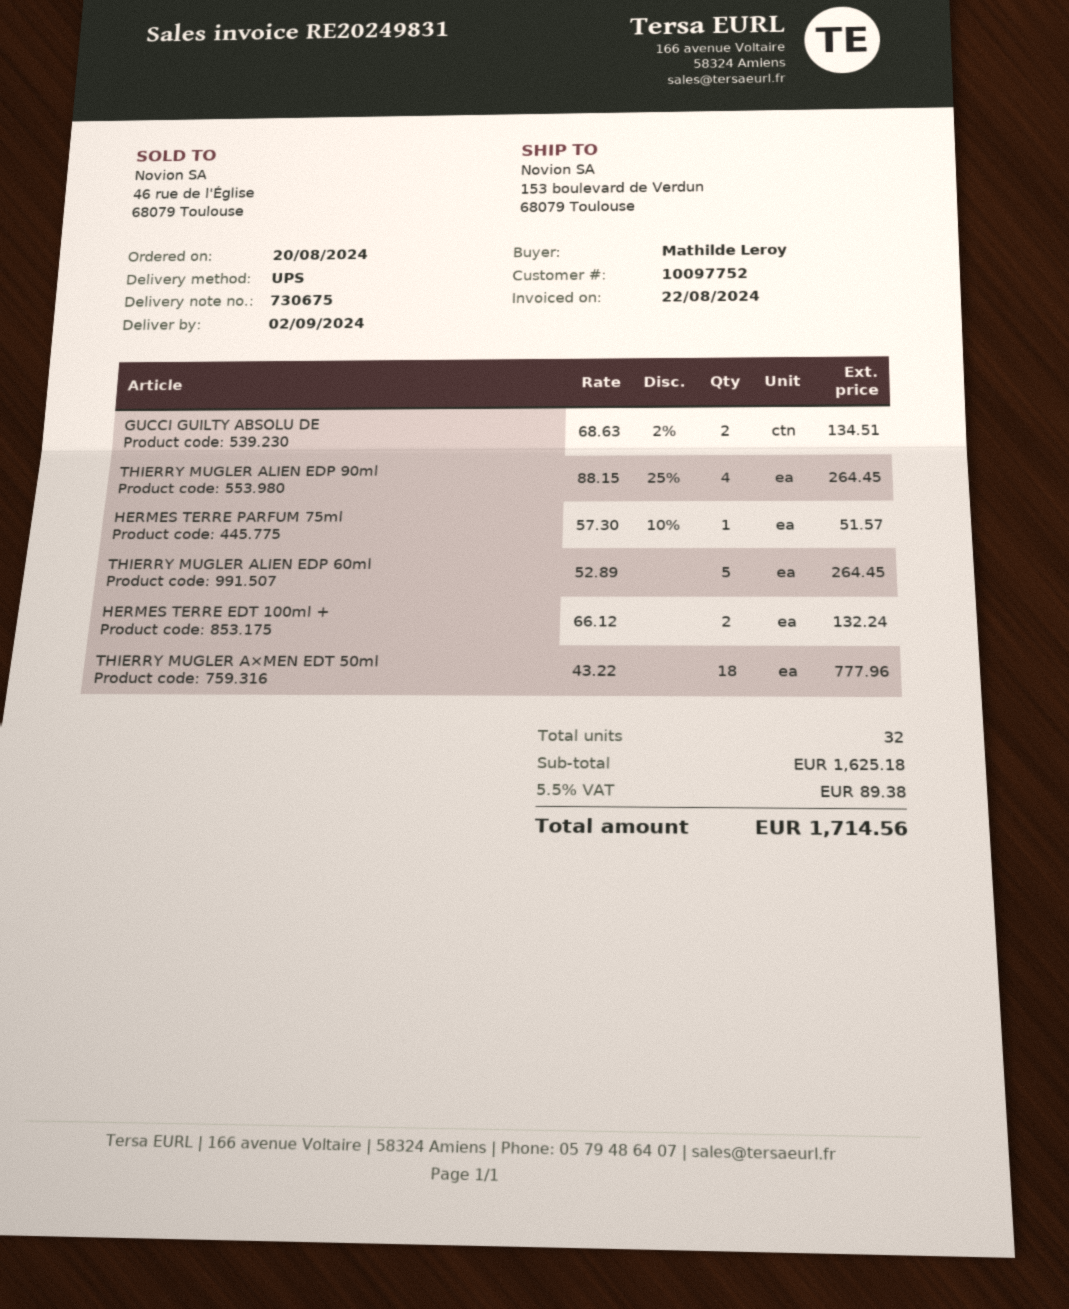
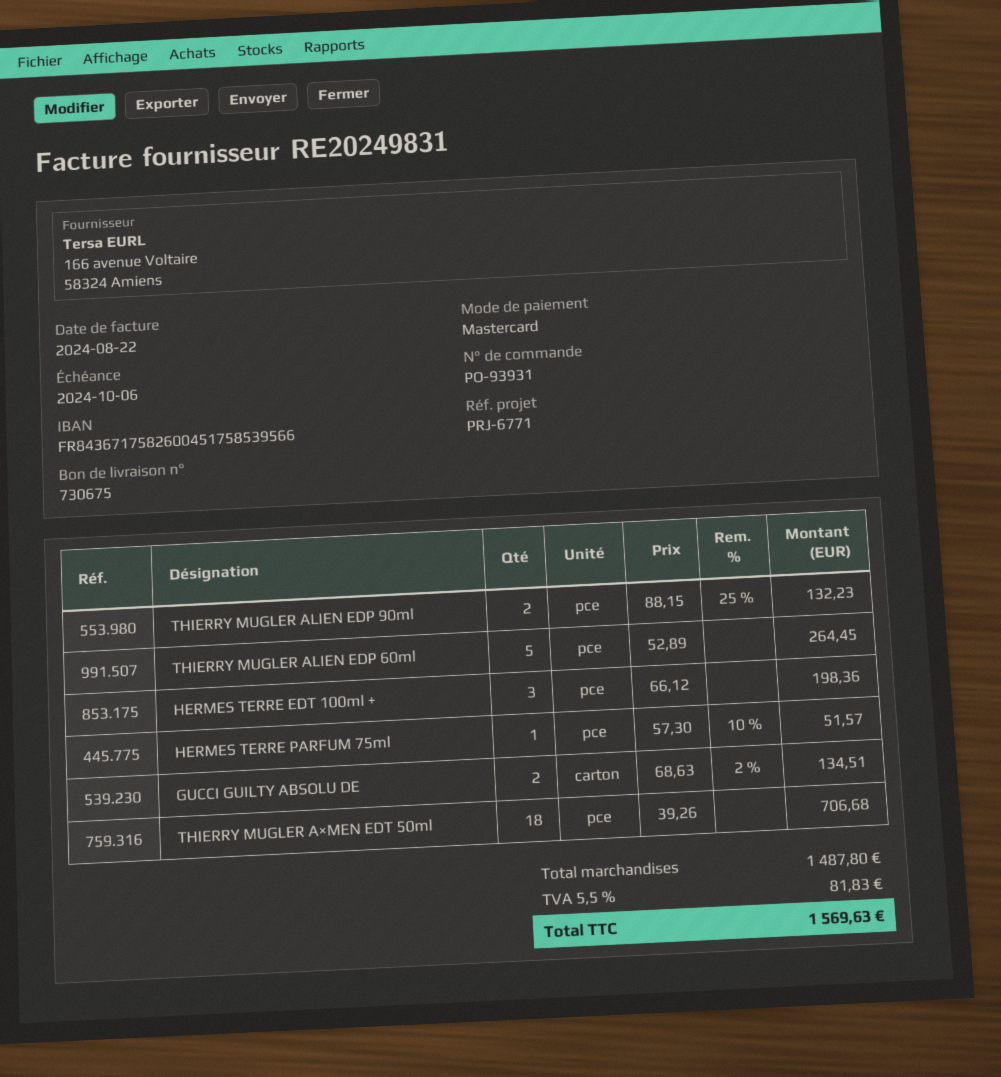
THIERRY MUGLER ALIEN EDP 90ml: 4 x 88.15 - 25% = 264.45 -> 2 x 88.15 - 25% = 132.23
HERMES TERRE EDT 100ml +: 2 x 66.12 = 132.24 -> 3 x 66.12 = 198.36
THIERRY MUGLER A×MEN EDT 50ml: 18 x 43.22 = 777.96 -> 18 x 39.26 = 706.68
subtotal: 1625.18 -> 1487.80
tax: 5.5% = 89.38 -> 5.5% = 81.83
total: 1714.56 -> 1569.63

